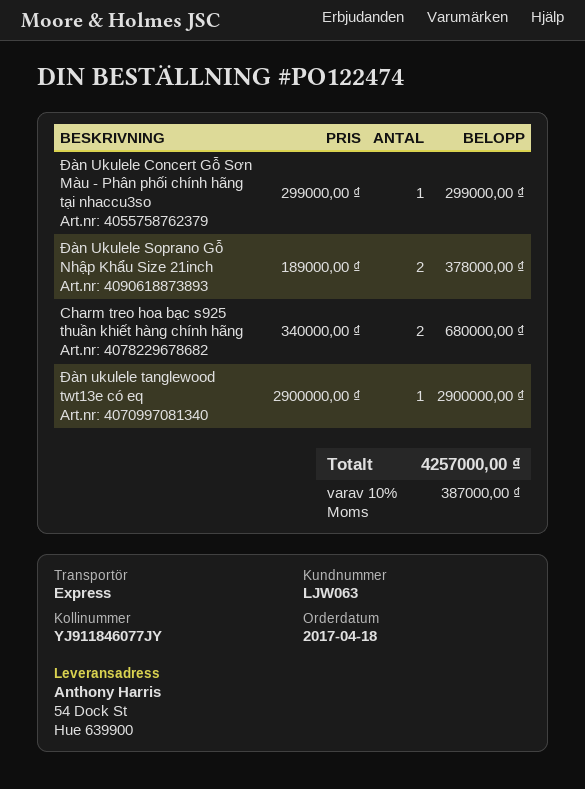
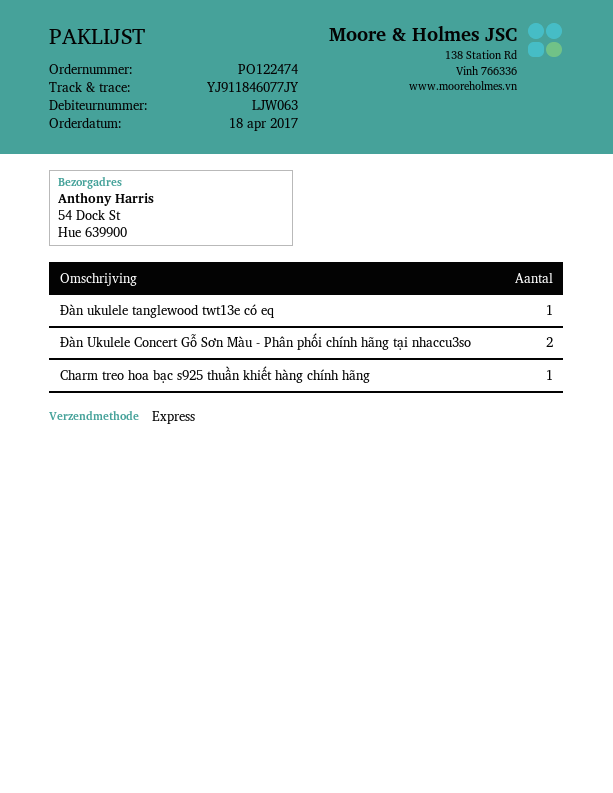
Đàn Ukulele Concert Gỗ Sơn Màu - Phân phối chính hãng tại nhaccu3so: 1 -> 2
Đàn Ukulele Soprano Gỗ Nhập Khẩu Size 21inch: 2 -> none
Charm treo hoa bạc s925 thuần khiết hàng chính hãng: 2 -> 1

